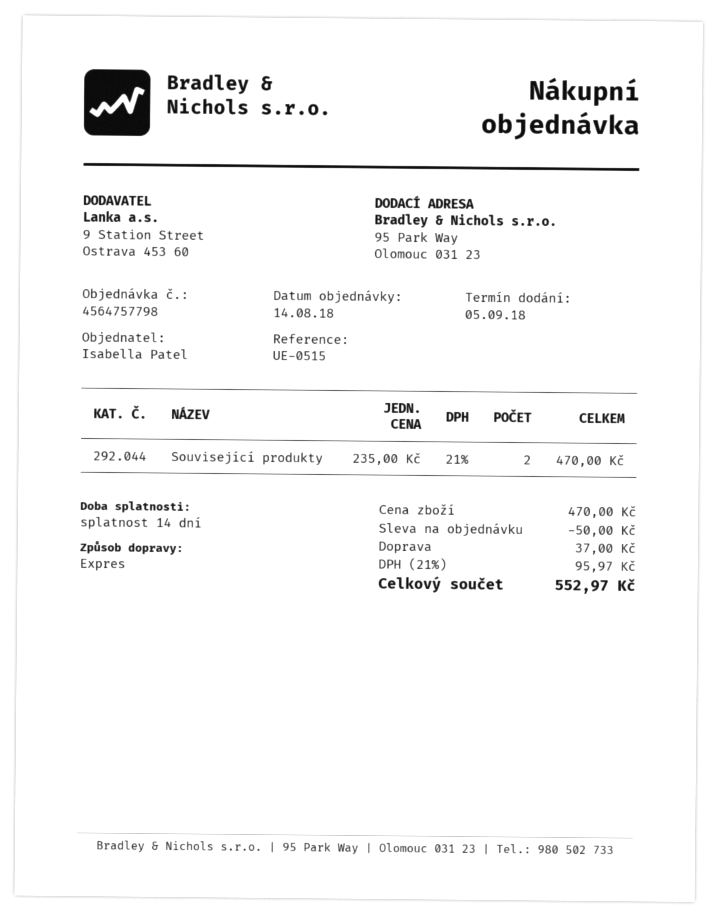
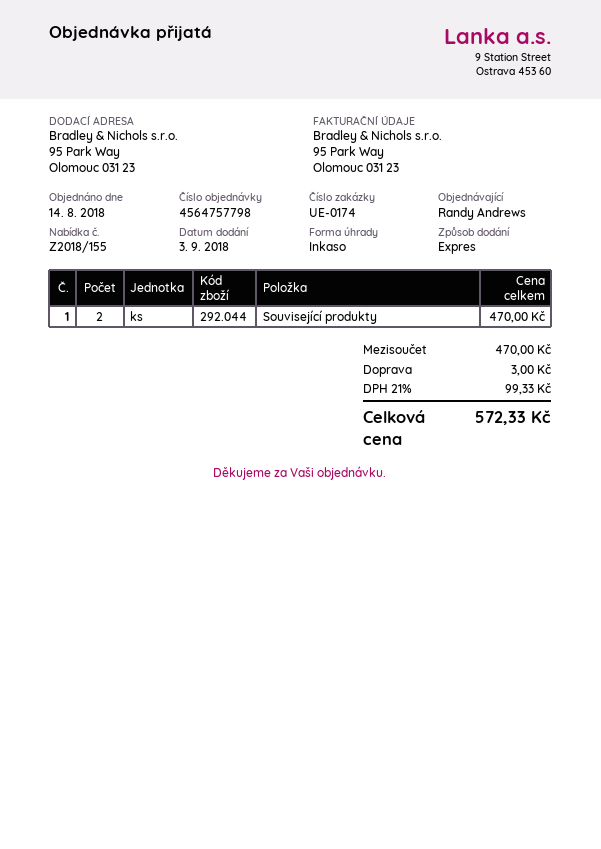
delivery date: 2018-09-05 -> 2018-09-03
reference: UE-0515 -> UE-0174
ordered by: Isabella Patel -> Randy Andrews
discount: 50.00 -> none
shipping: 37.00 -> 3.00
tax: 21% = 95.97 -> 21% = 99.33
total: 552.97 -> 572.33

